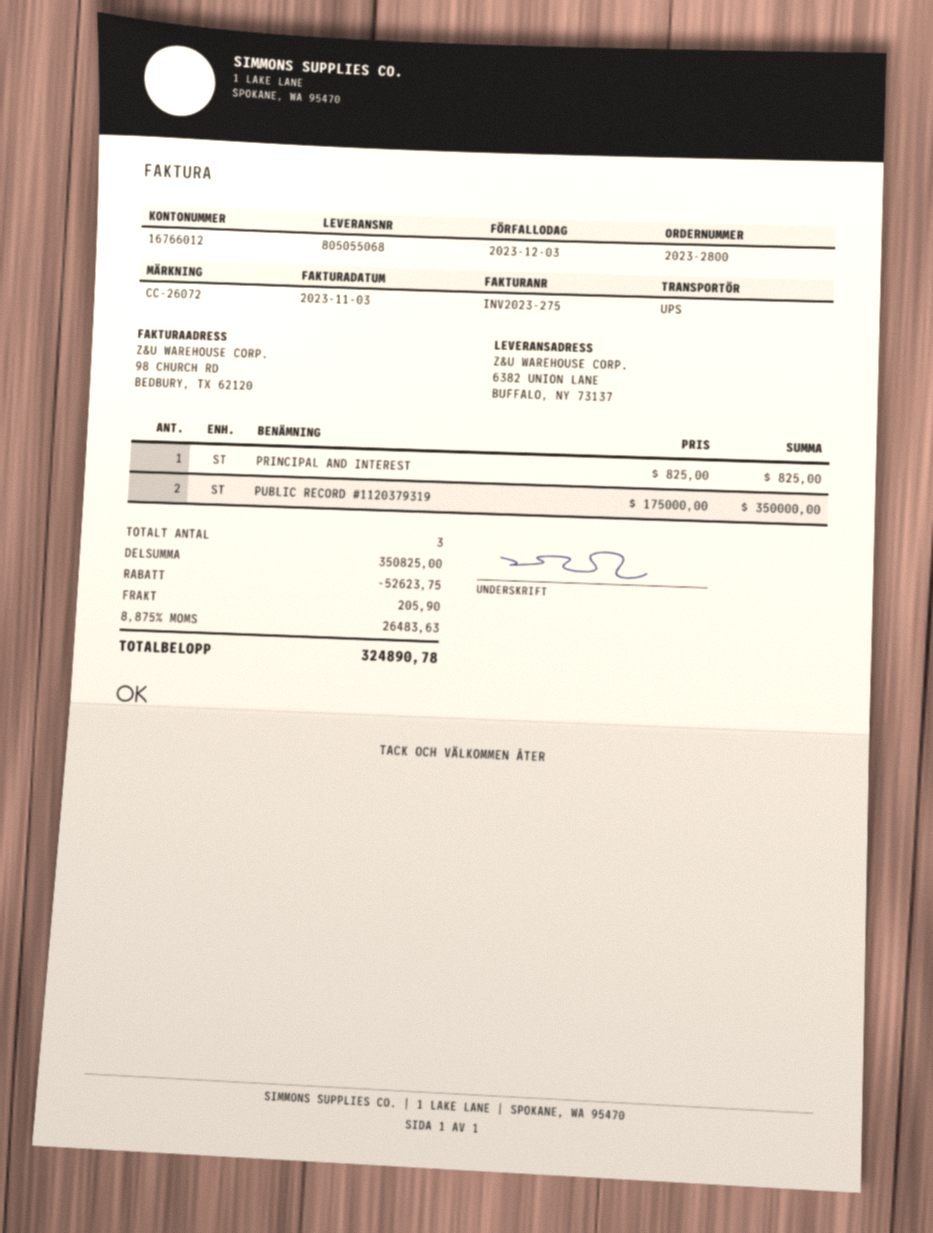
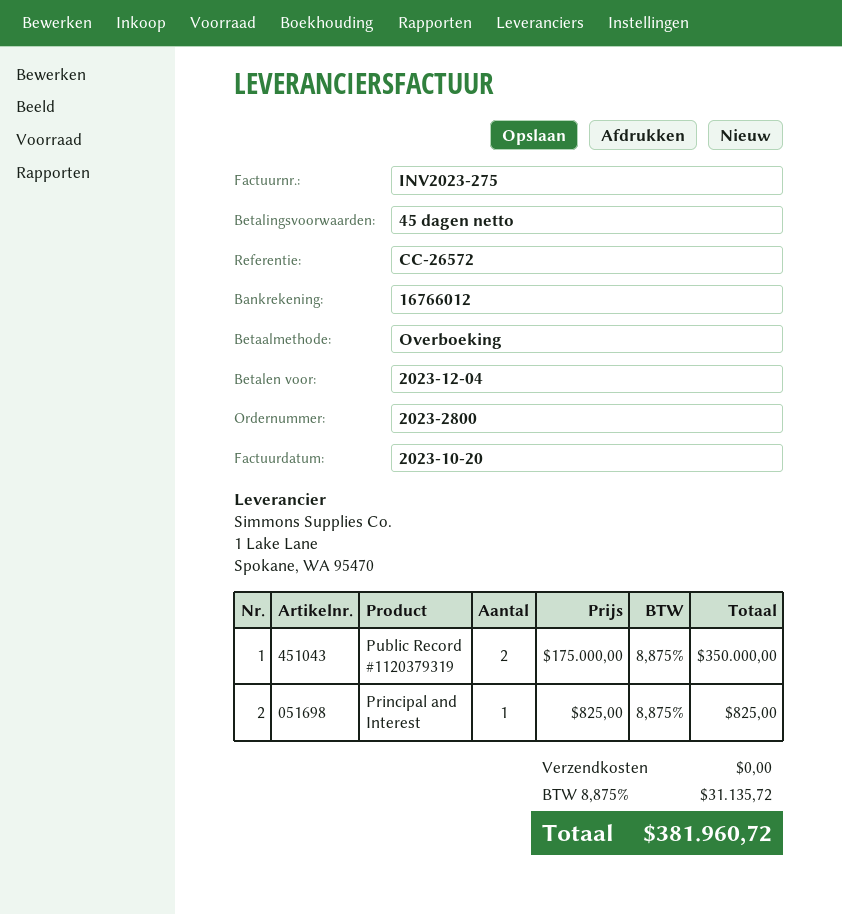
invoice date: 2023-11-03 -> 2023-10-20
due date: 2023-12-03 -> 2023-12-04
reference: CC-26072 -> CC-26572
discount: 52623.75 -> none
shipping: 205.90 -> 0.00
tax: 8.875% = 26483.63 -> 8.875% = 31135.72
total: 324890.78 -> 381960.72

